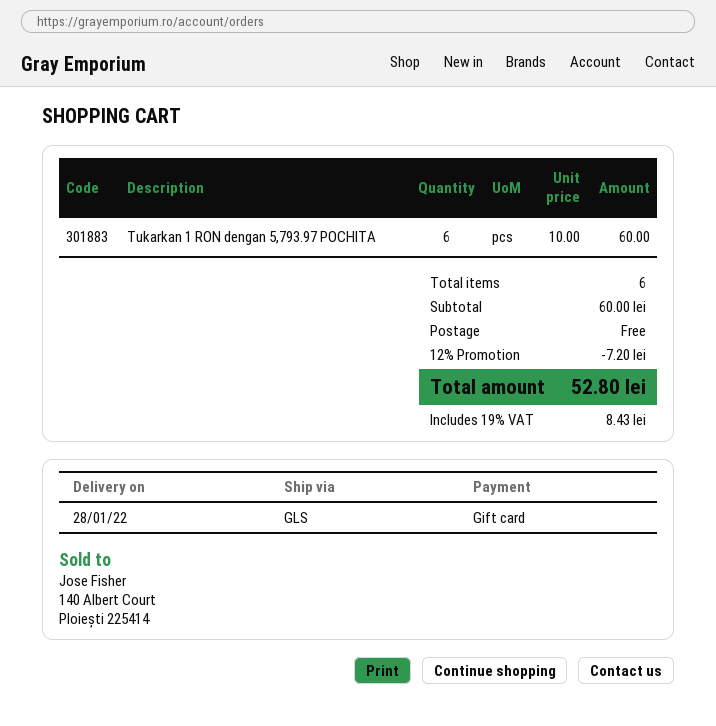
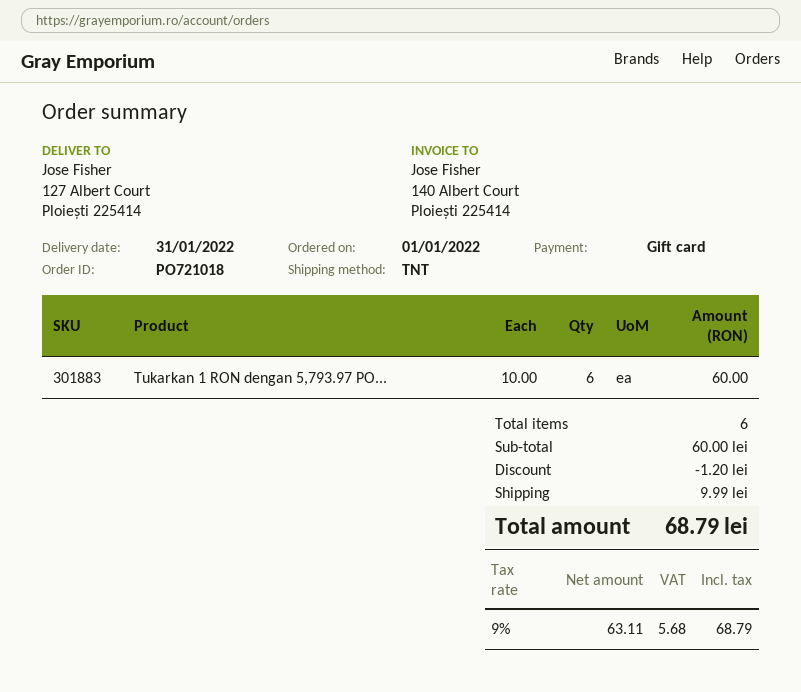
delivery date: 2022-01-28 -> 2022-01-31
shipping method: GLS -> TNT
discount: 7.20 -> 1.20
shipping: 0.00 -> 9.99
tax: 19% = 8.43 -> 9% = 5.68
total: 52.80 -> 68.79

